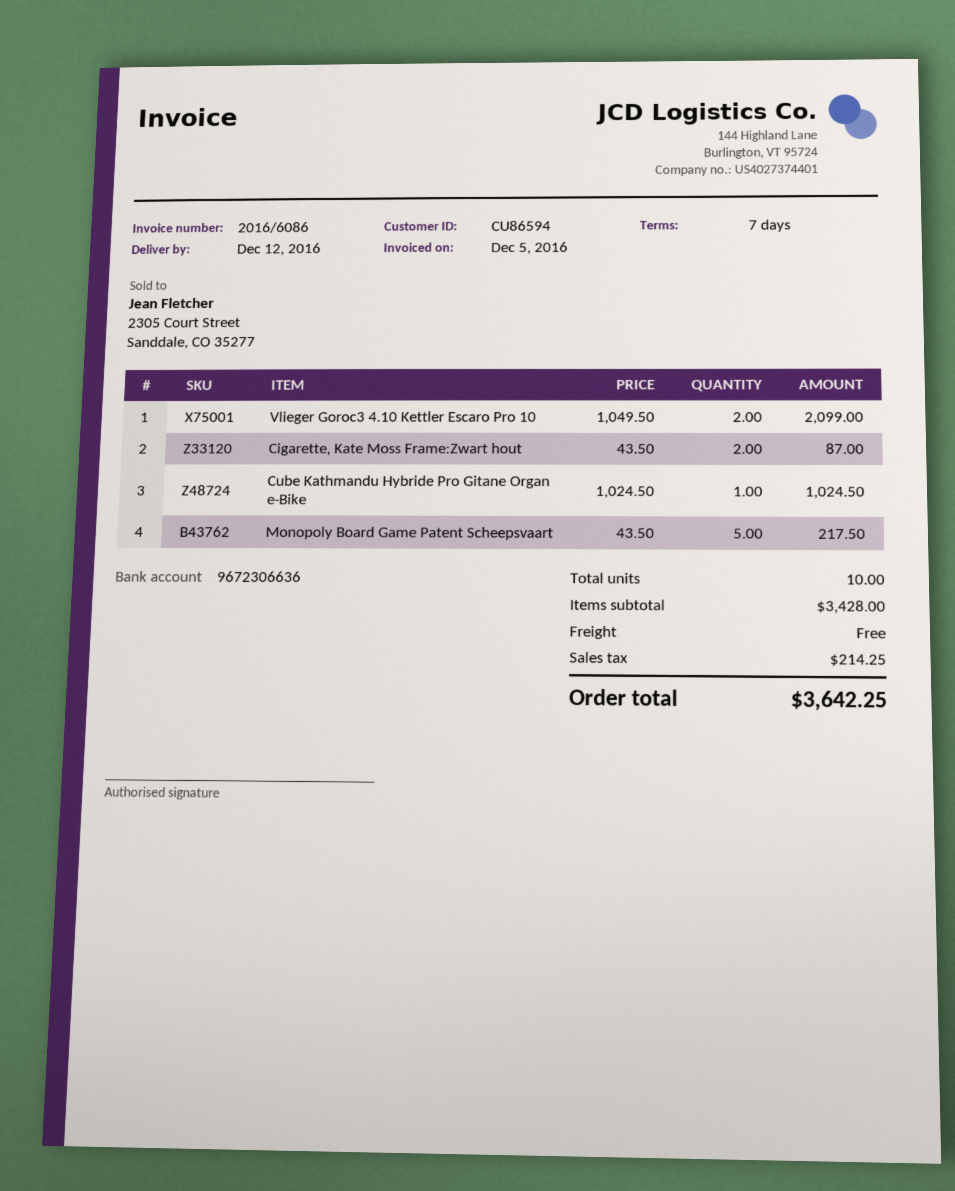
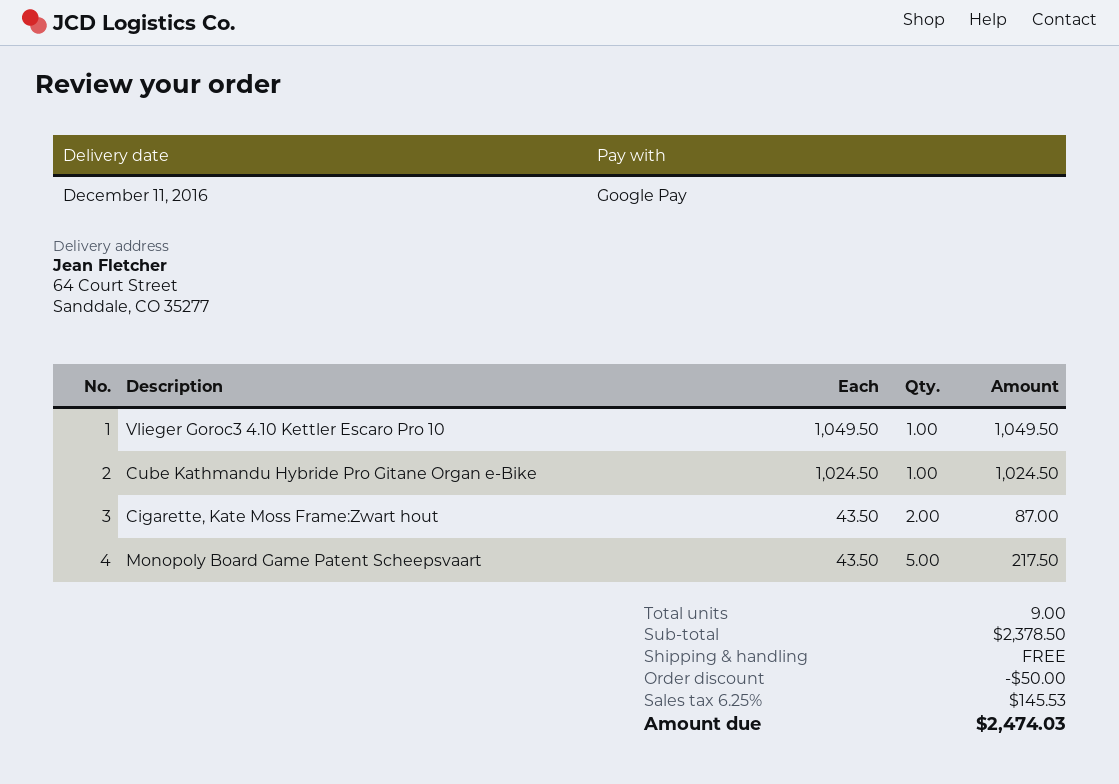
delivery date: 2016-12-12 -> 2016-12-11
Vlieger Goroc3 4.10 Kettler Escaro Pro 10: 2 x 1049.50 = 2099.00 -> 1 x 1049.50 = 1049.50
total quantity: 10 -> 9
subtotal: 3428.00 -> 2378.50
discount: none -> 50.00
tax: 214.25 -> 145.53
total: 3642.25 -> 2474.03

